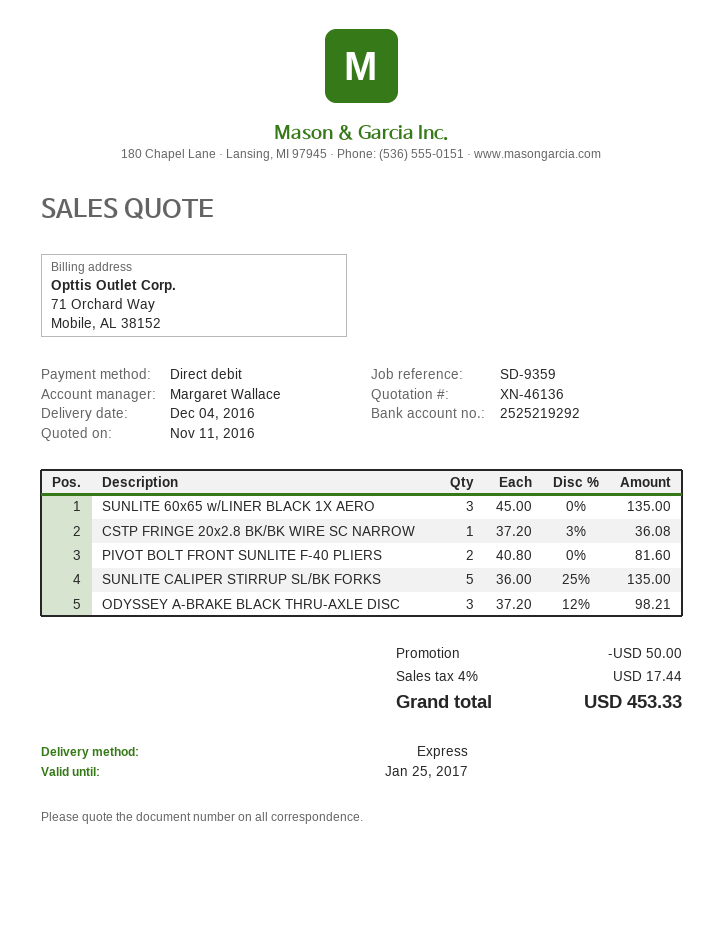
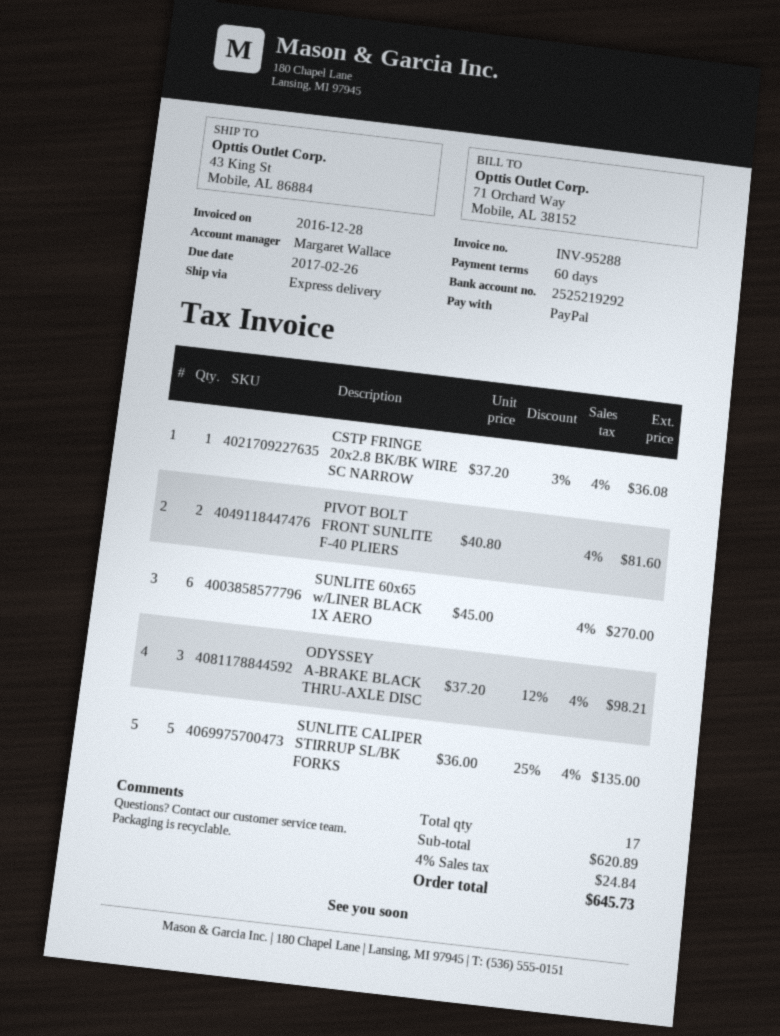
payment method: direct debit -> PayPal
SUNLITE 60x65 w/LINER BLACK 1X AERO: 3 x 45.00 = 135.00 -> 6 x 45.00 = 270.00
discount: 50.00 -> none
tax: 4% = 17.44 -> 4% = 24.84
total: 453.33 -> 645.73

